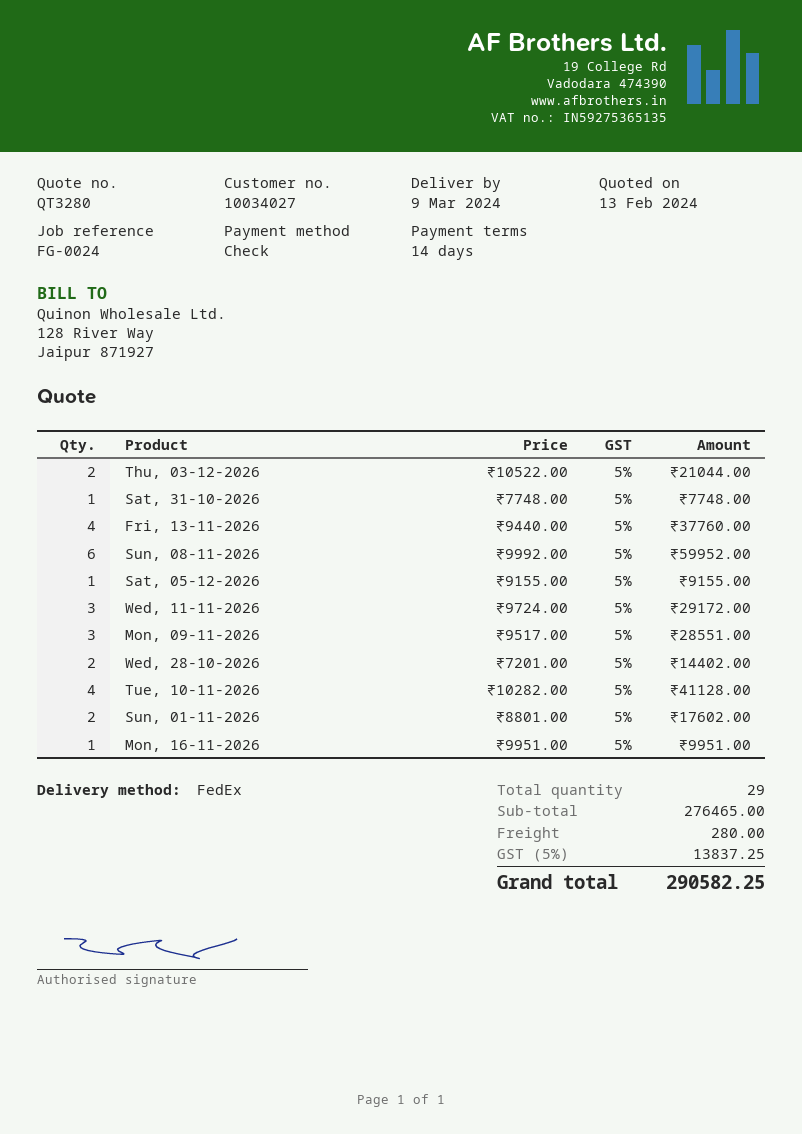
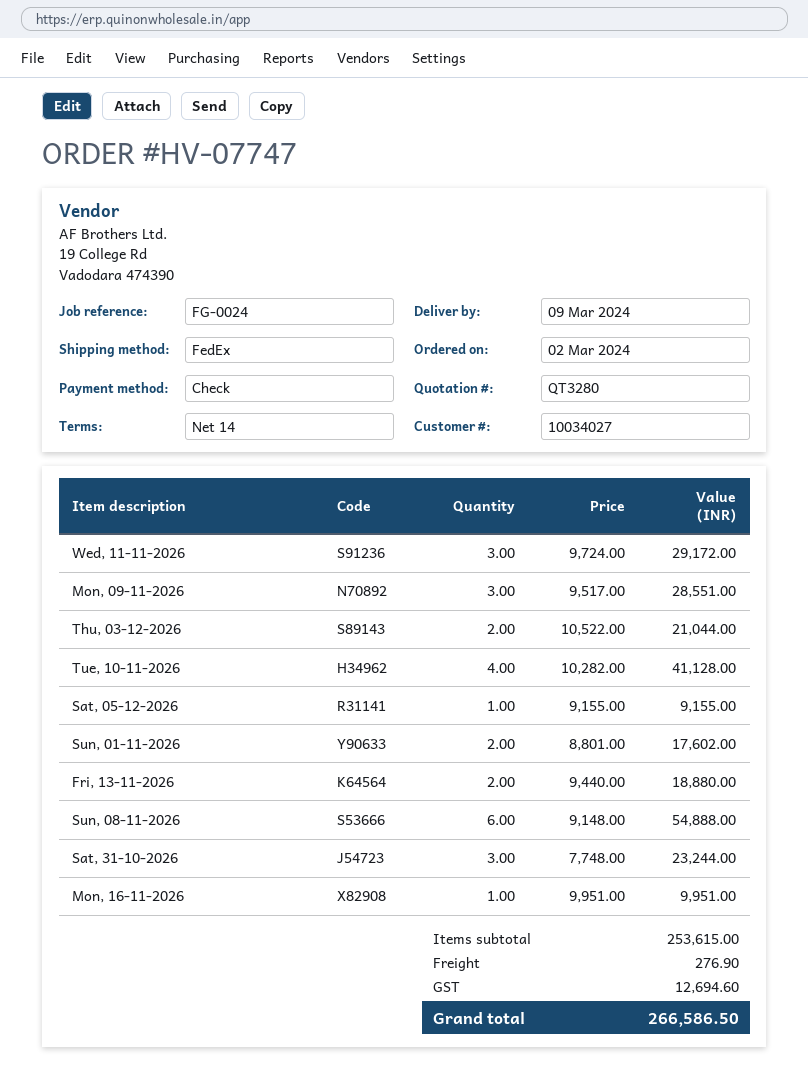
Sat, 31-10-2026: 1 x 7748.00 = 7748.00 -> 3 x 7748.00 = 23244.00
Fri, 13-11-2026: 4 x 9440.00 = 37760.00 -> 2 x 9440.00 = 18880.00
Sun, 08-11-2026: 6 x 9992.00 = 59952.00 -> 6 x 9148.00 = 54888.00
Wed, 28-10-2026: 2 x 7201.00 = 14402.00 -> none
subtotal: 276465.00 -> 253615.00
shipping: 280.00 -> 276.90
tax: 13837.25 -> 12694.60
total: 290582.25 -> 266586.50

